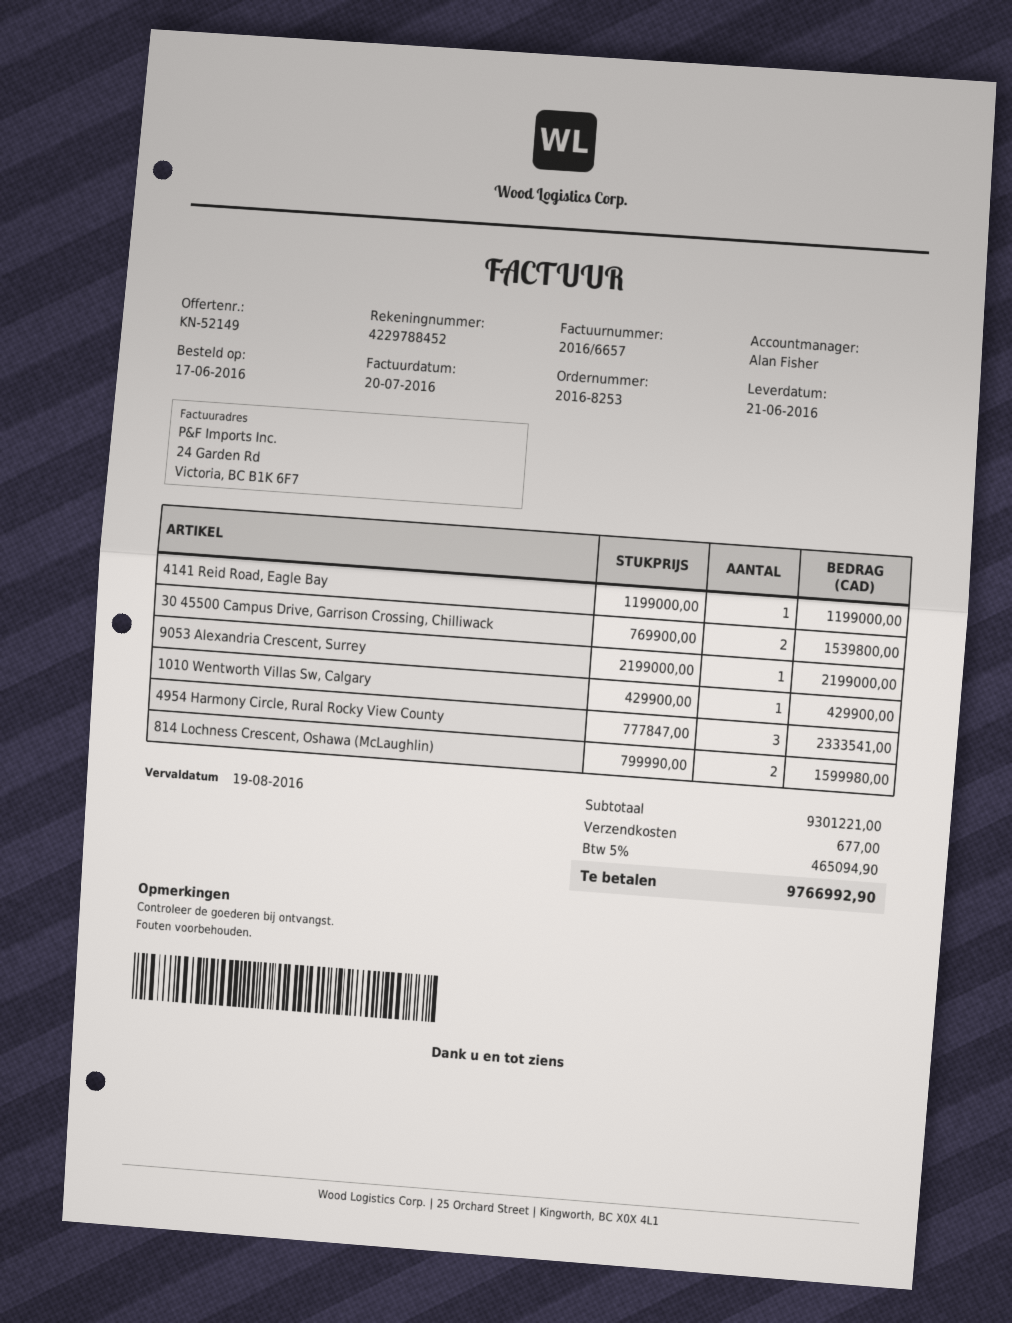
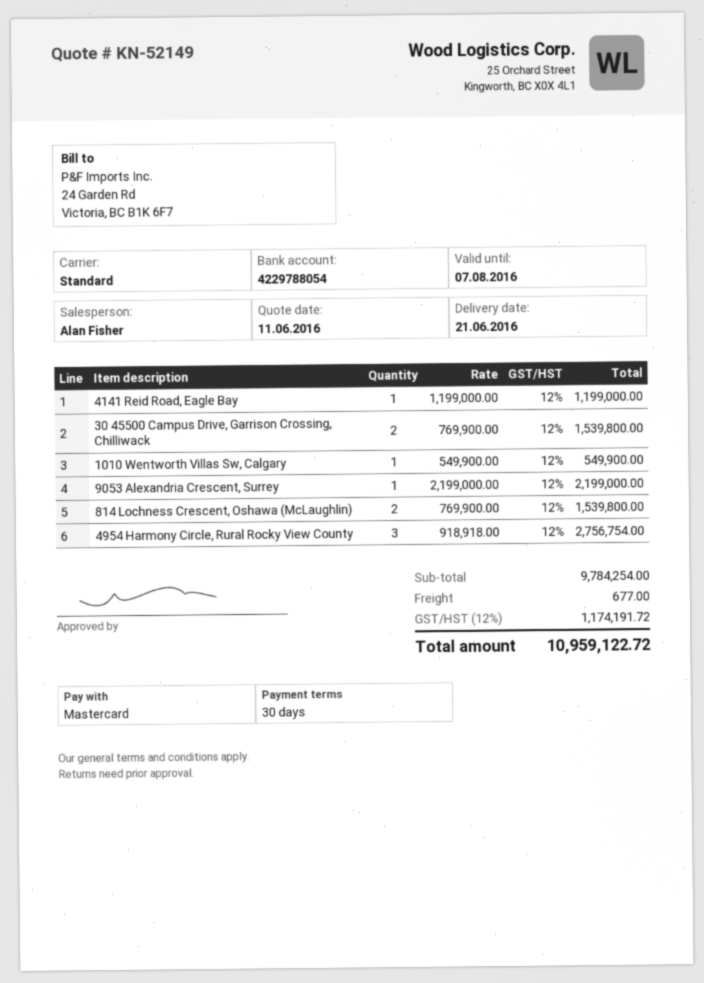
bank account: 4229788452 -> 4229788054
1010 Wentworth Villas Sw, Calgary: 1 x 429900.00 = 429900.00 -> 1 x 549900.00 = 549900.00
4954 Harmony Circle, Rural Rocky View County: 3 x 777847.00 = 2333541.00 -> 3 x 918918.00 = 2756754.00
814 Lochness Crescent, Oshawa (McLaughlin): 2 x 799990.00 = 1599980.00 -> 2 x 769900.00 = 1539800.00
subtotal: 9301221.00 -> 9784254.00
tax: 5% = 465094.90 -> 12% = 1174191.72
total: 9766992.90 -> 10959122.72

